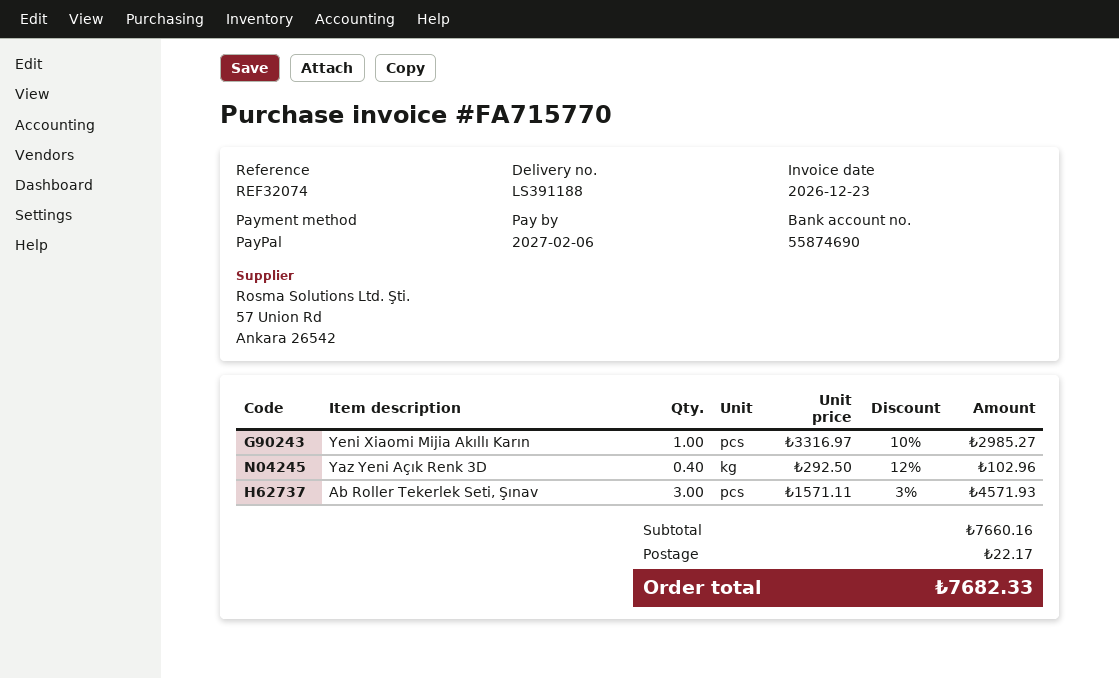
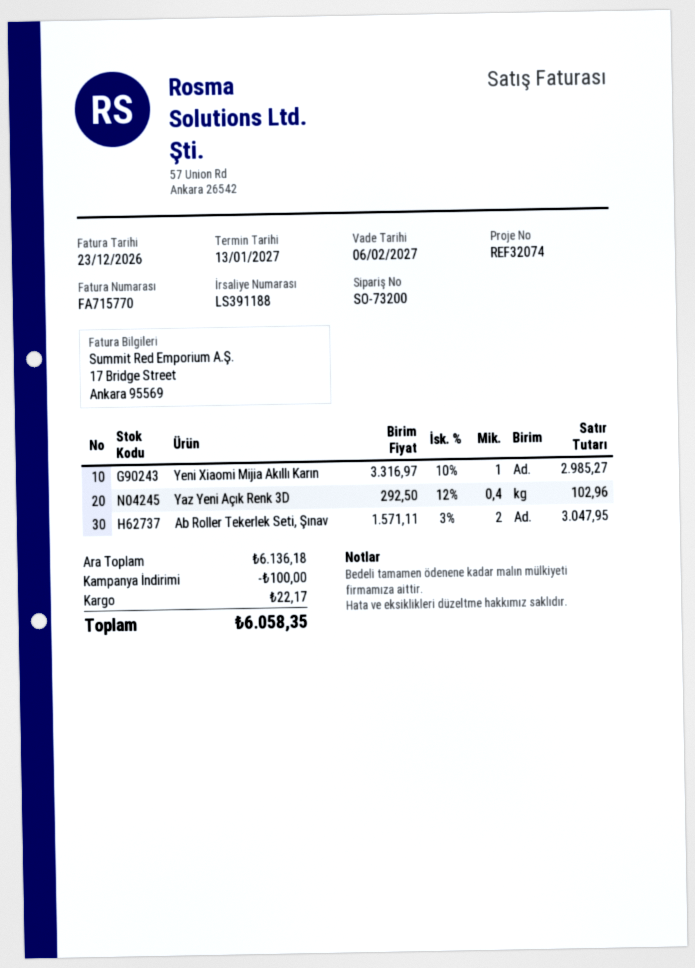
Ab Roller Tekerlek Seti, Şınav: 3 x 1571.11 - 3% = 4571.93 -> 2 x 1571.11 - 3% = 3047.95
subtotal: 7660.16 -> 6136.18
discount: none -> 100.00
total: 7682.33 -> 6058.35

